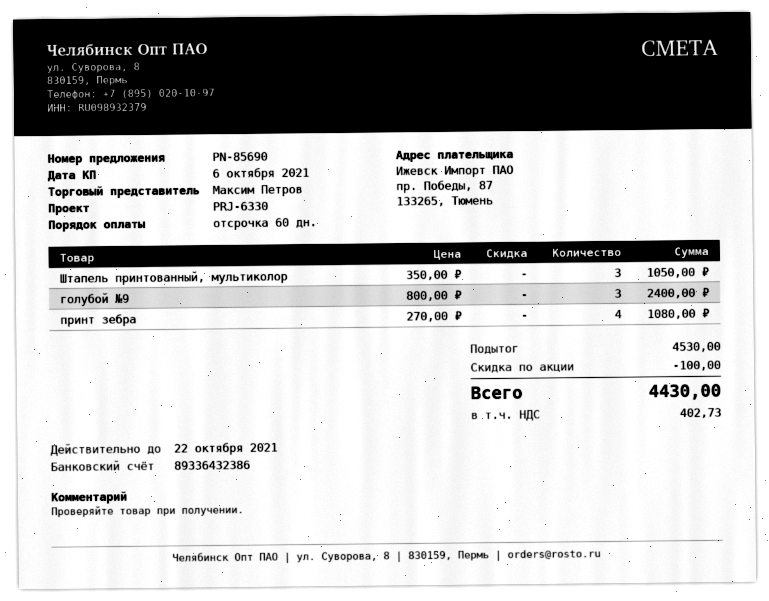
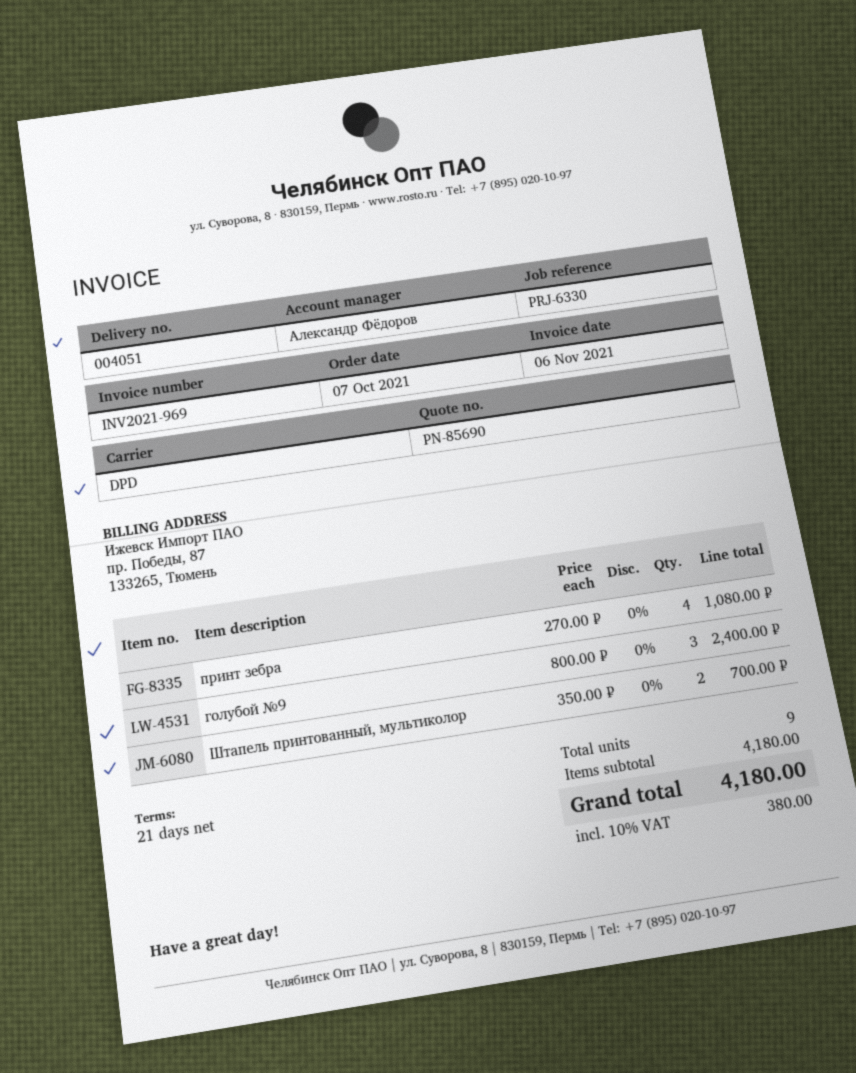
payment terms: 60 days -> 21 days
sales rep: Максим Петров -> Александр Фёдоров
Штапель принтованный, мультиколор: 3 x 350.00 = 1050.00 -> 2 x 350.00 = 700.00
subtotal: 4530.00 -> 4180.00
discount: 100.00 -> none
tax: 402.73 -> 380.00
total: 4430.00 -> 4180.00

